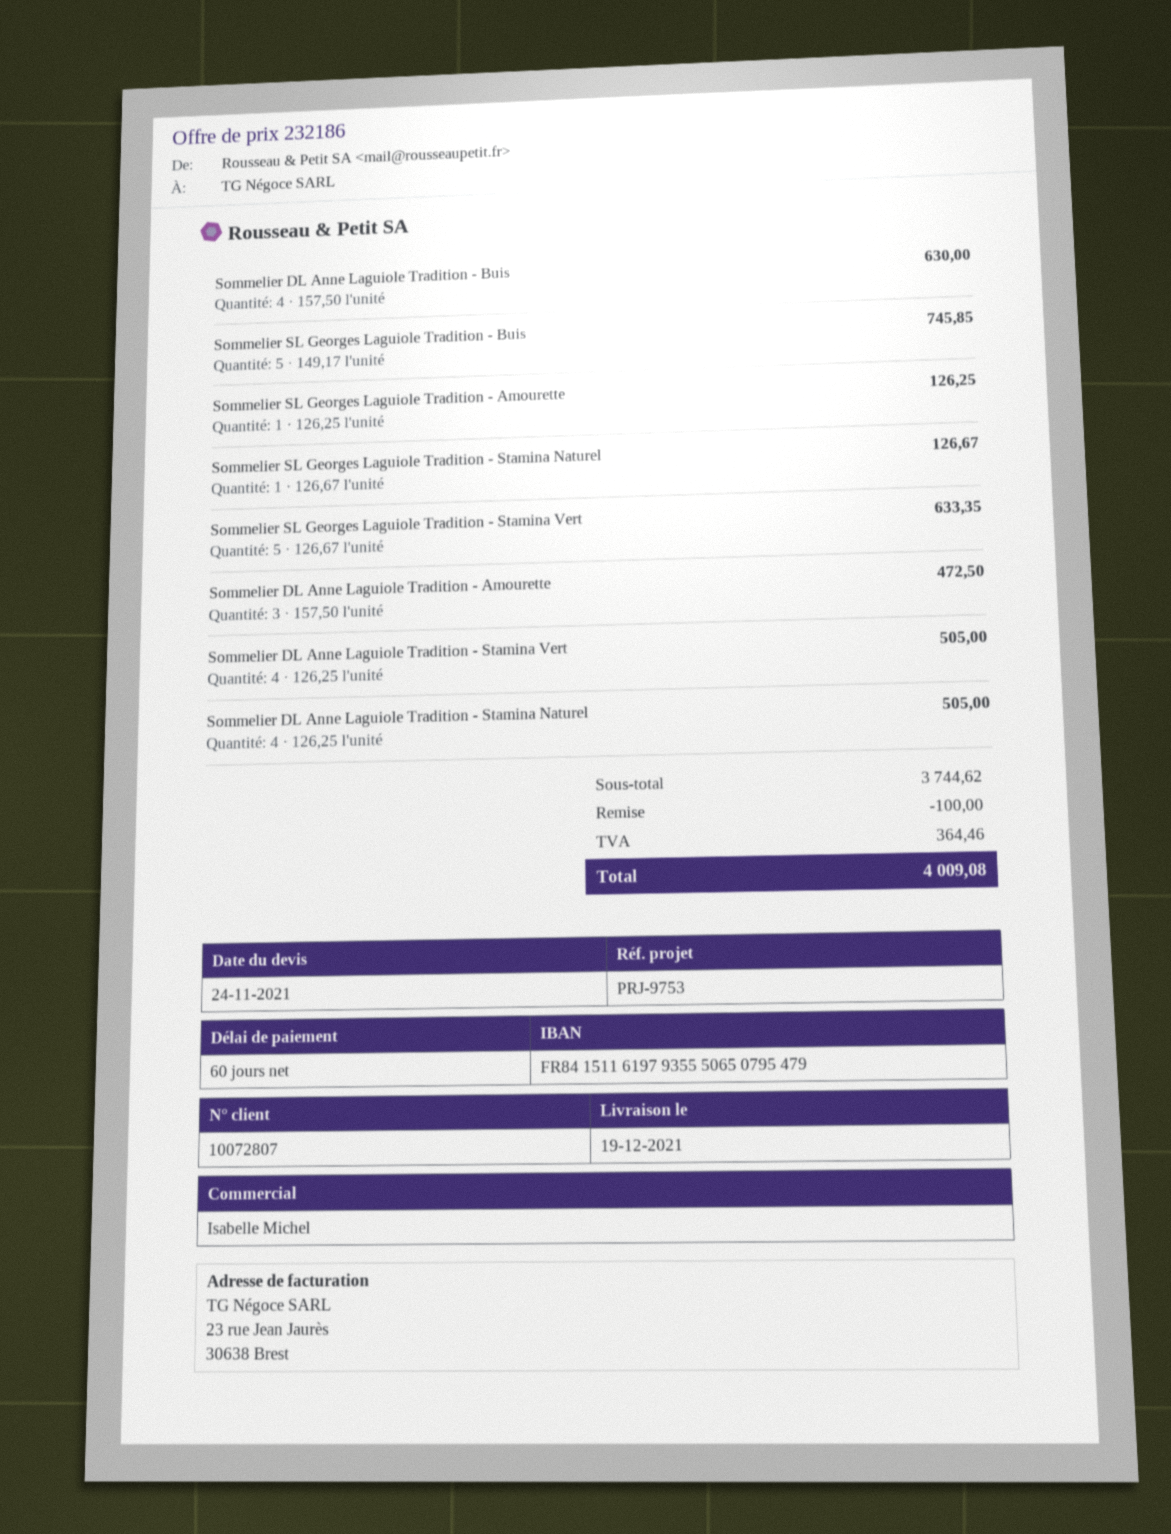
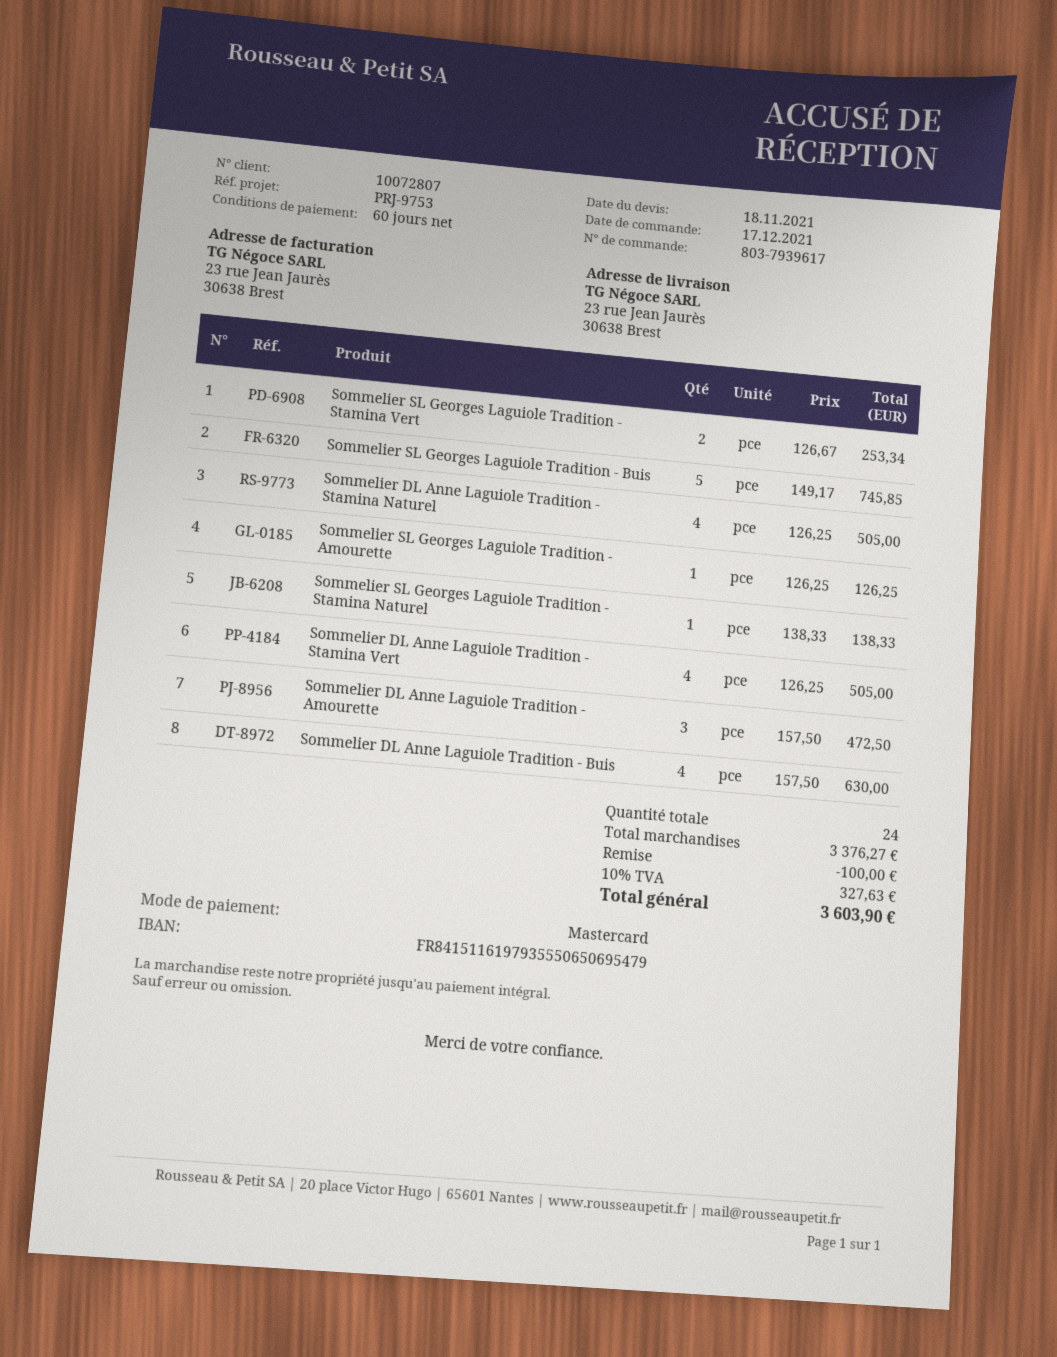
quote date: 2021-11-24 -> 2021-11-18
bank account: FR8415116197935550650795479 -> FR8415116197935550650695479
Sommelier SL Georges Laguiole Tradition - Stamina Naturel: 1 x 126.67 = 126.67 -> 1 x 138.33 = 138.33
Sommelier SL Georges Laguiole Tradition - Stamina Vert: 5 x 126.67 = 633.35 -> 2 x 126.67 = 253.34
subtotal: 3744.62 -> 3376.27
tax: 364.46 -> 327.63
total: 4009.08 -> 3603.90

